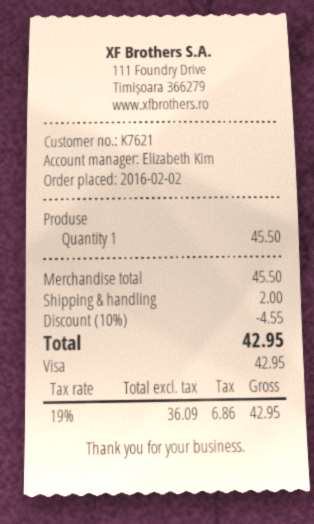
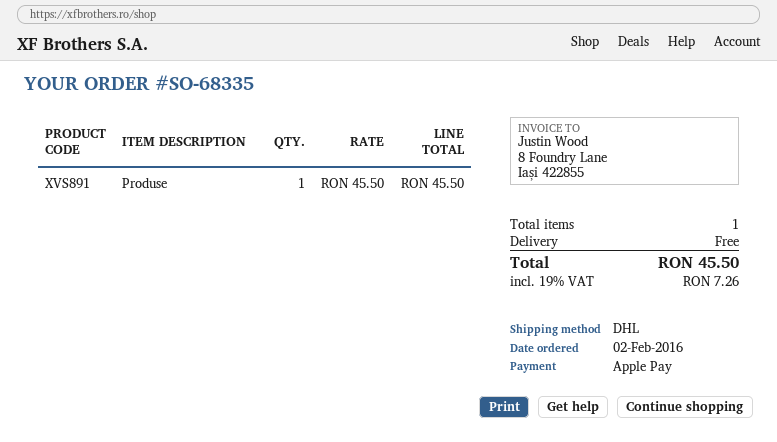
payment method: Visa -> Apple Pay
discount: 10% = 4.55 -> none
shipping: 2.00 -> 0.00
tax: 19% = 6.86 -> 19% = 7.26
total: 42.95 -> 45.50

